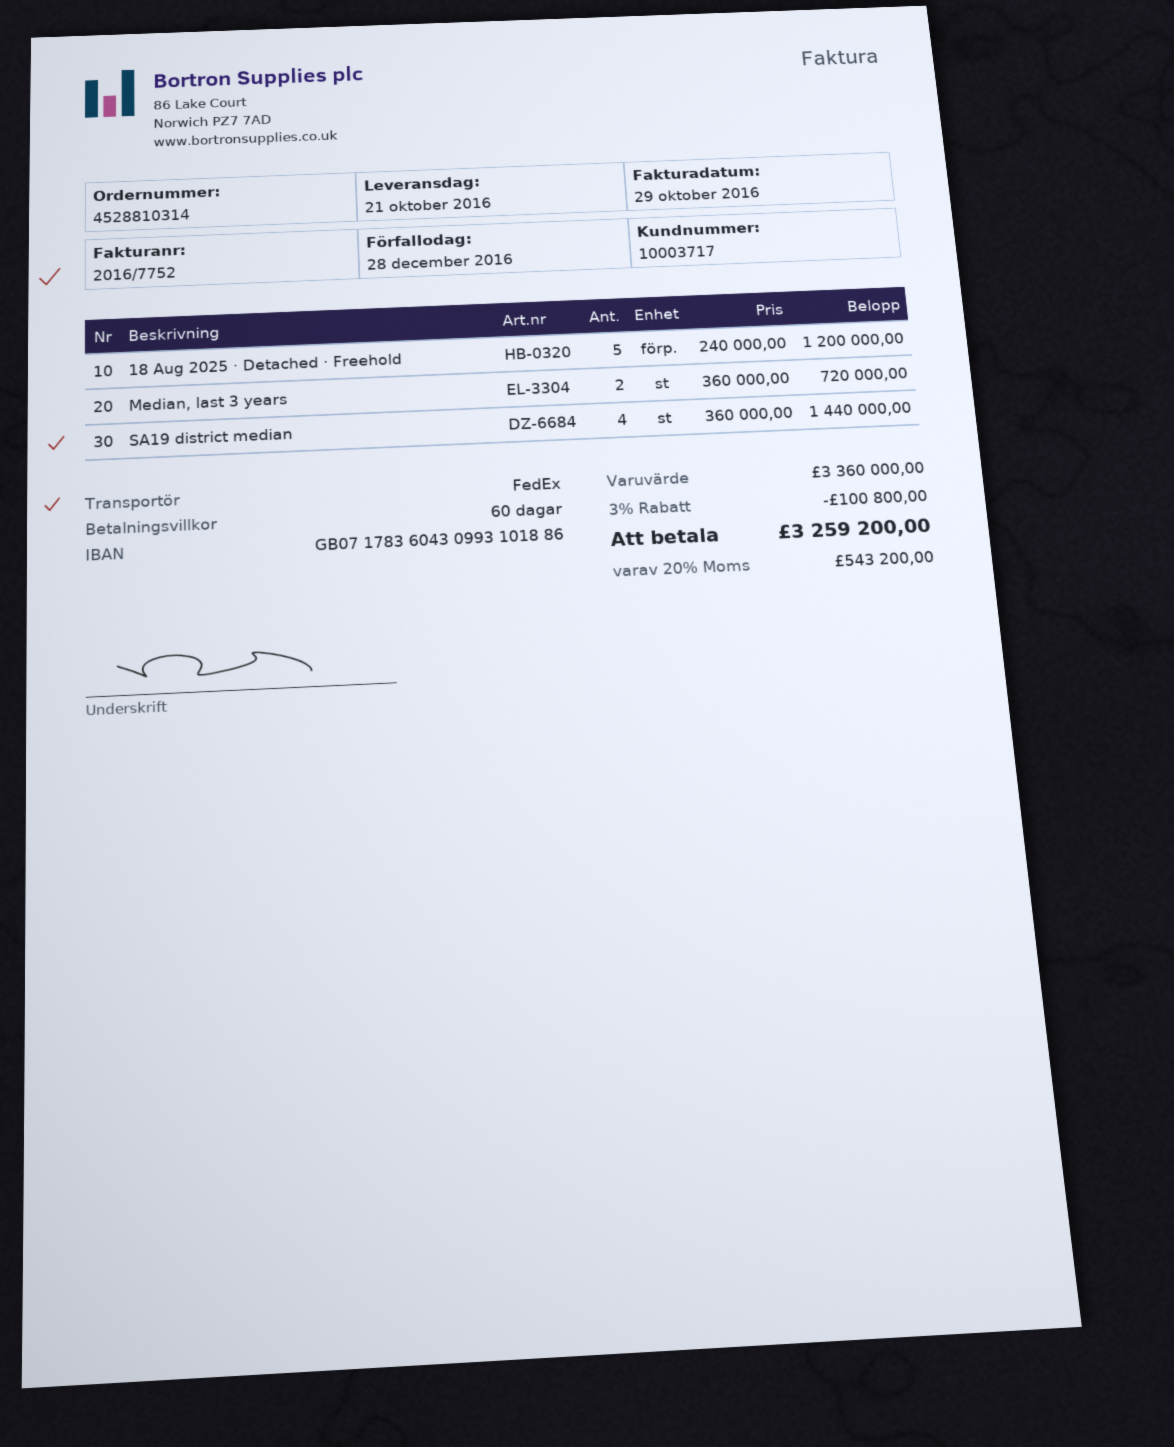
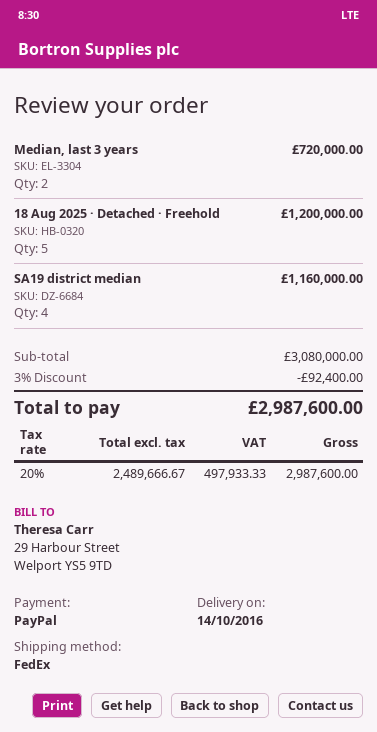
delivery date: 2016-10-21 -> 2016-10-14
SA19 district median: 4 for 1440000.00 -> 4 for 1160000.00
subtotal: 3360000.00 -> 3080000.00
discount: 3% = 100800.00 -> 3% = 92400.00
tax: 20% = 543200.00 -> 20% = 497933.33
total: 3259200.00 -> 2987600.00

